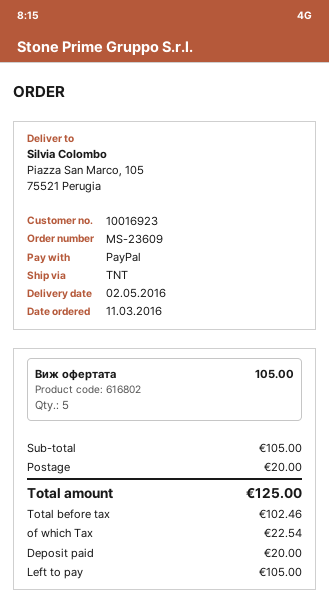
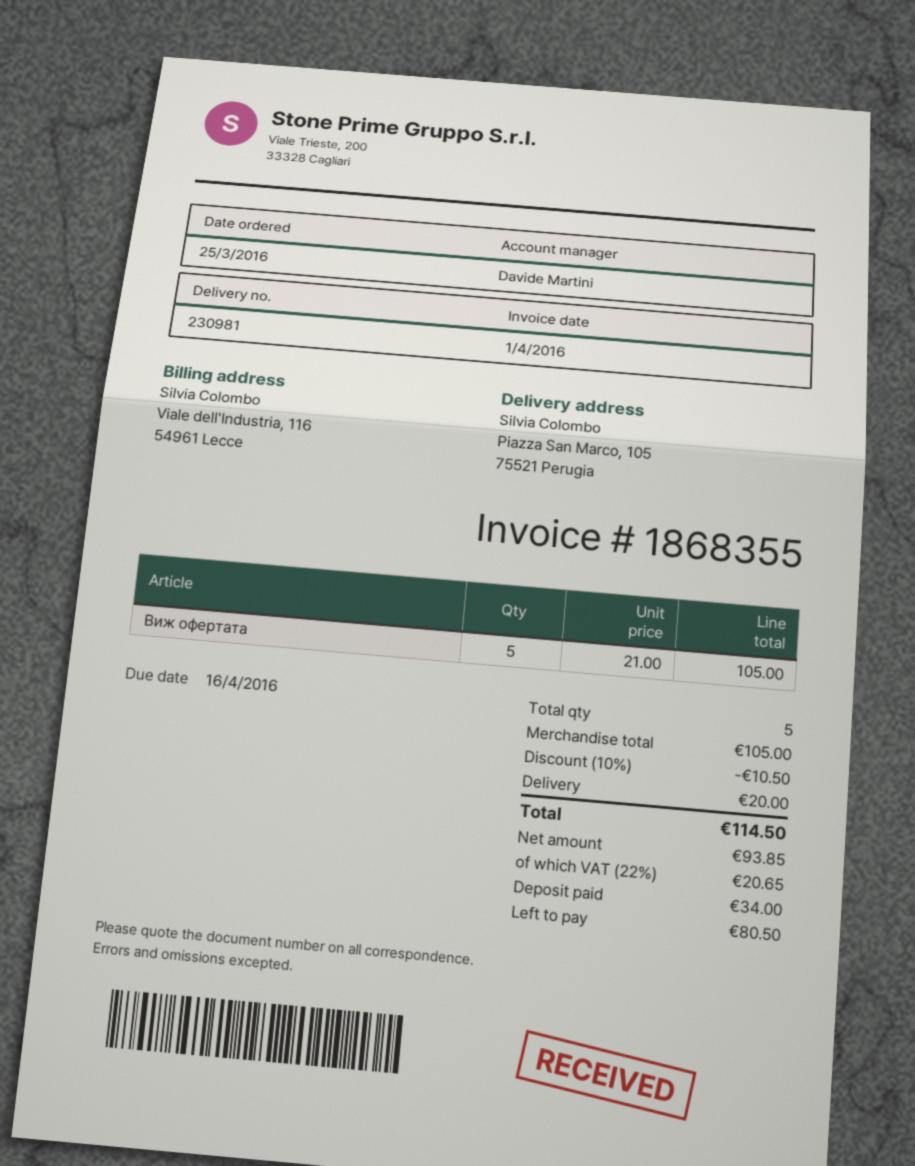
order date: 2016-03-11 -> 2016-03-25
discount: none -> 10% = 10.50
net: 102.46 -> 93.85
tax: 22.54 -> 20.65
total: 125.00 -> 114.50
deposit: 20.00 -> 34.00
balance: 105.00 -> 80.50

